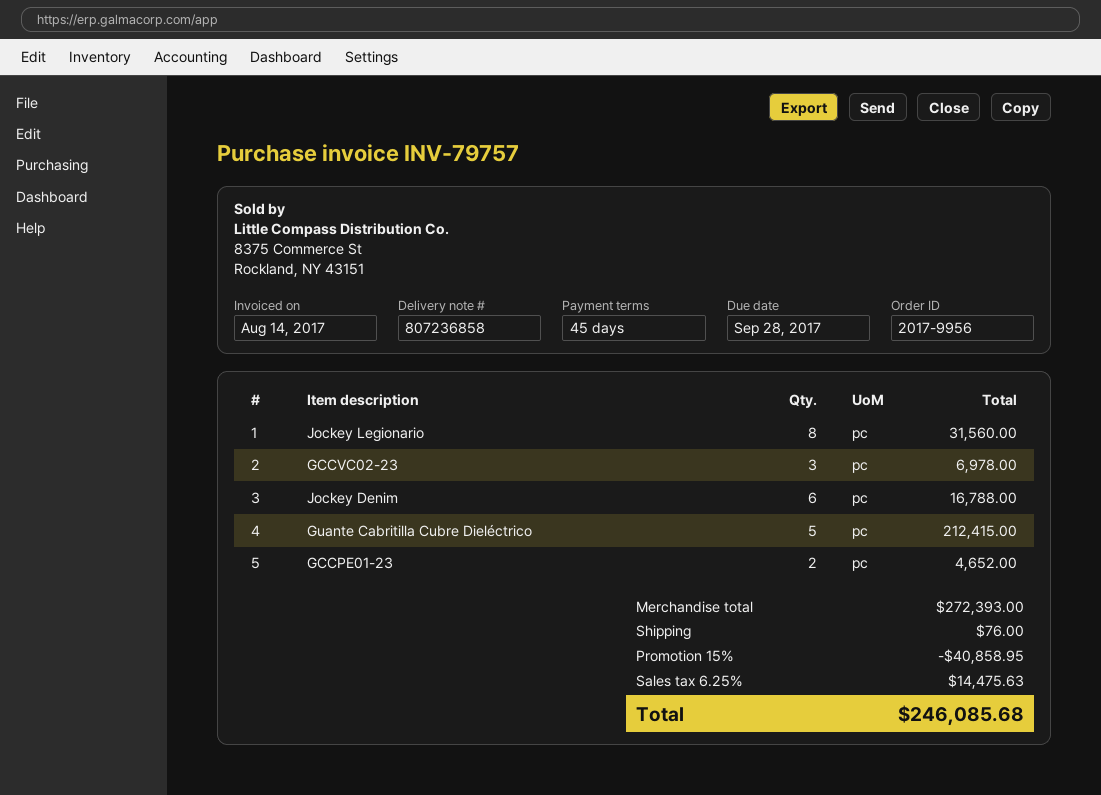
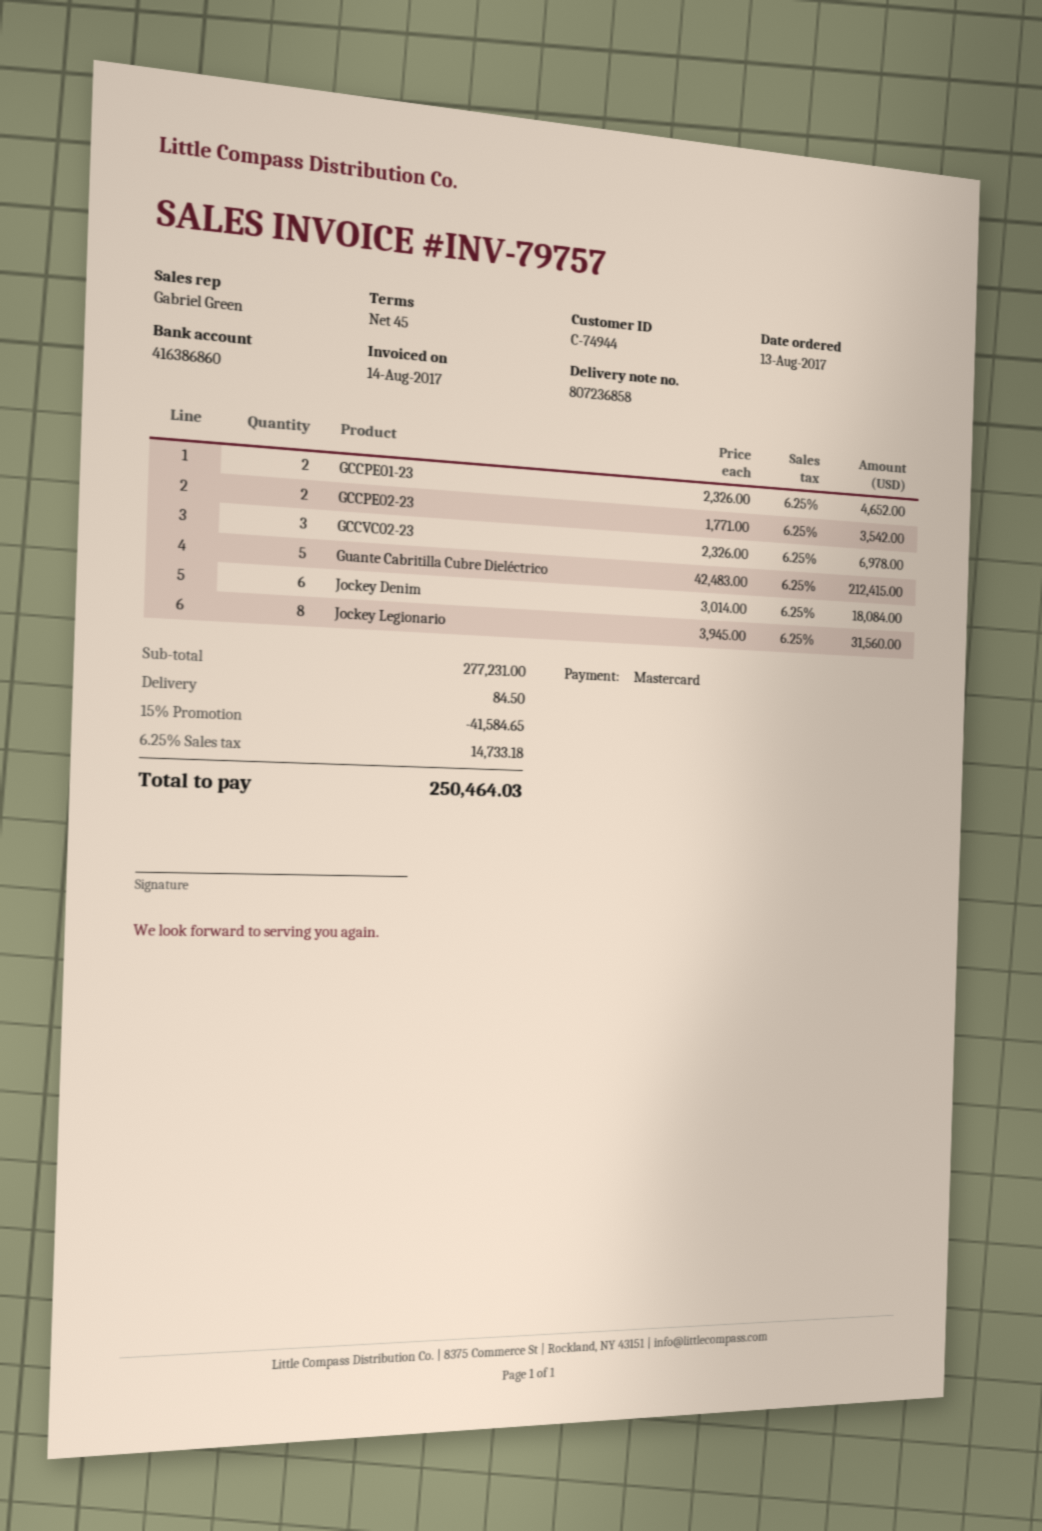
Jockey Denim: 6 for 16788.00 -> 6 for 18084.00
GCCPE02-23: none -> 2 for 3542.00
subtotal: 272393.00 -> 277231.00
discount: 15% = 40858.95 -> 15% = 41584.65
shipping: 76.00 -> 84.50
tax: 6.25% = 14475.63 -> 6.25% = 14733.18
total: 246085.68 -> 250464.03

